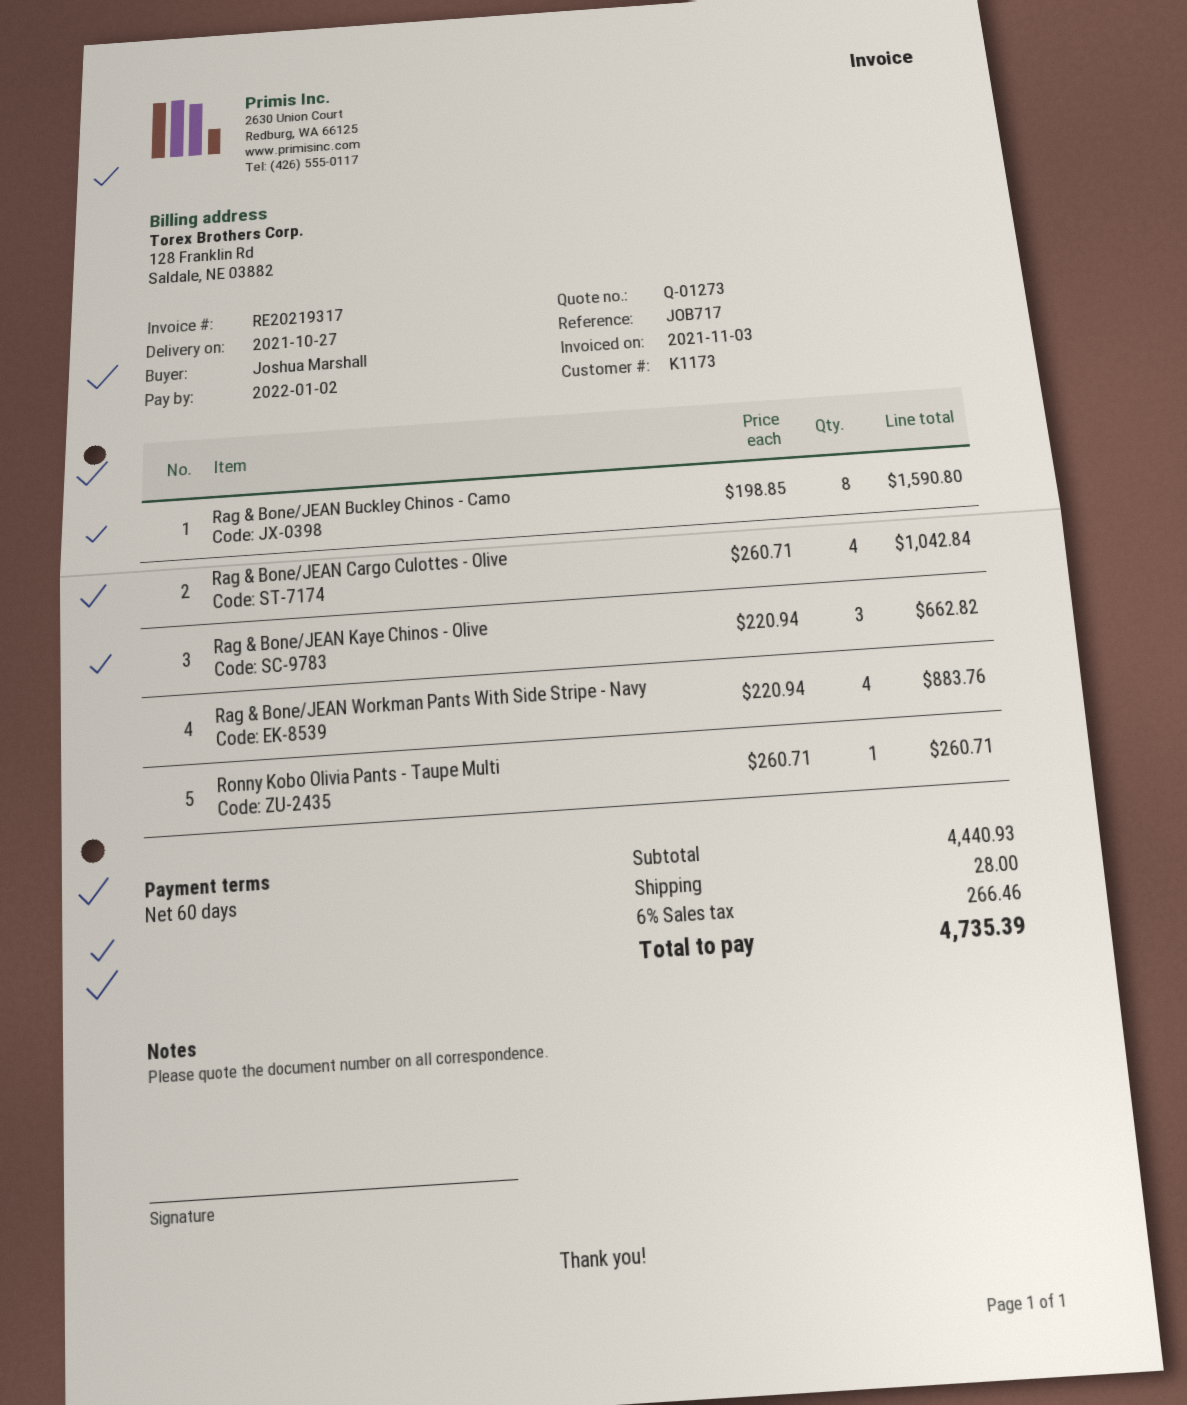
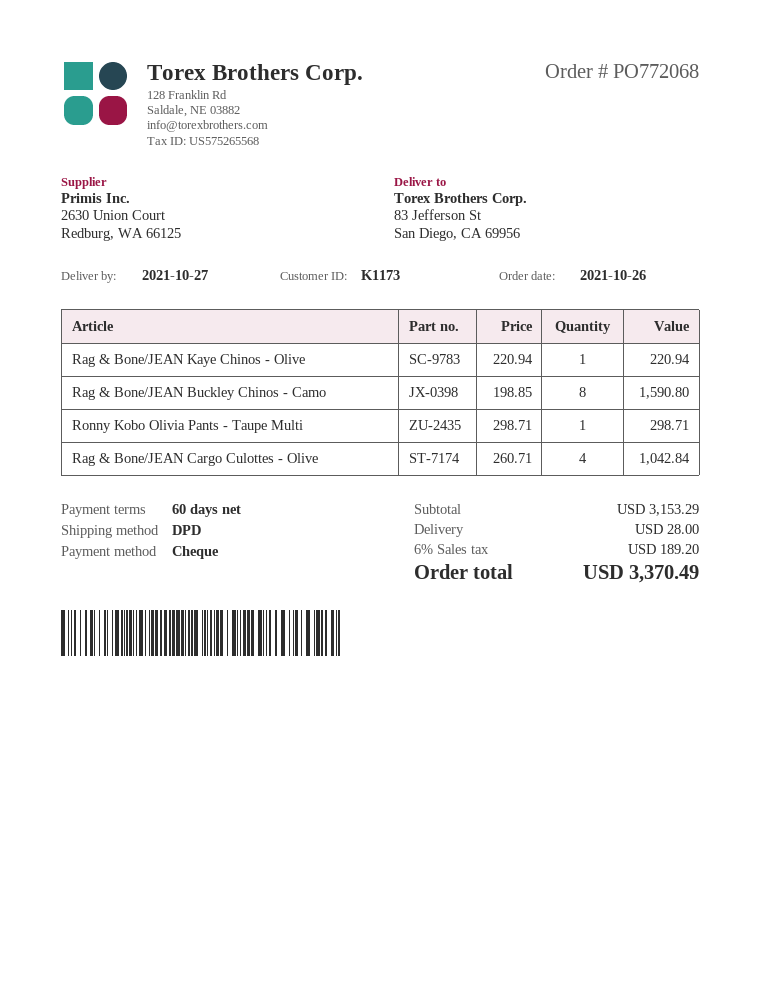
Rag & Bone/JEAN Kaye Chinos - Olive: 3 x 220.94 = 662.82 -> 1 x 220.94 = 220.94
Rag & Bone/JEAN Workman Pants With Side Stripe - Navy: 4 x 220.94 = 883.76 -> none
Ronny Kobo Olivia Pants - Taupe Multi: 1 x 260.71 = 260.71 -> 1 x 298.71 = 298.71
subtotal: 4440.93 -> 3153.29
tax: 6% = 266.46 -> 6% = 189.20
total: 4735.39 -> 3370.49

